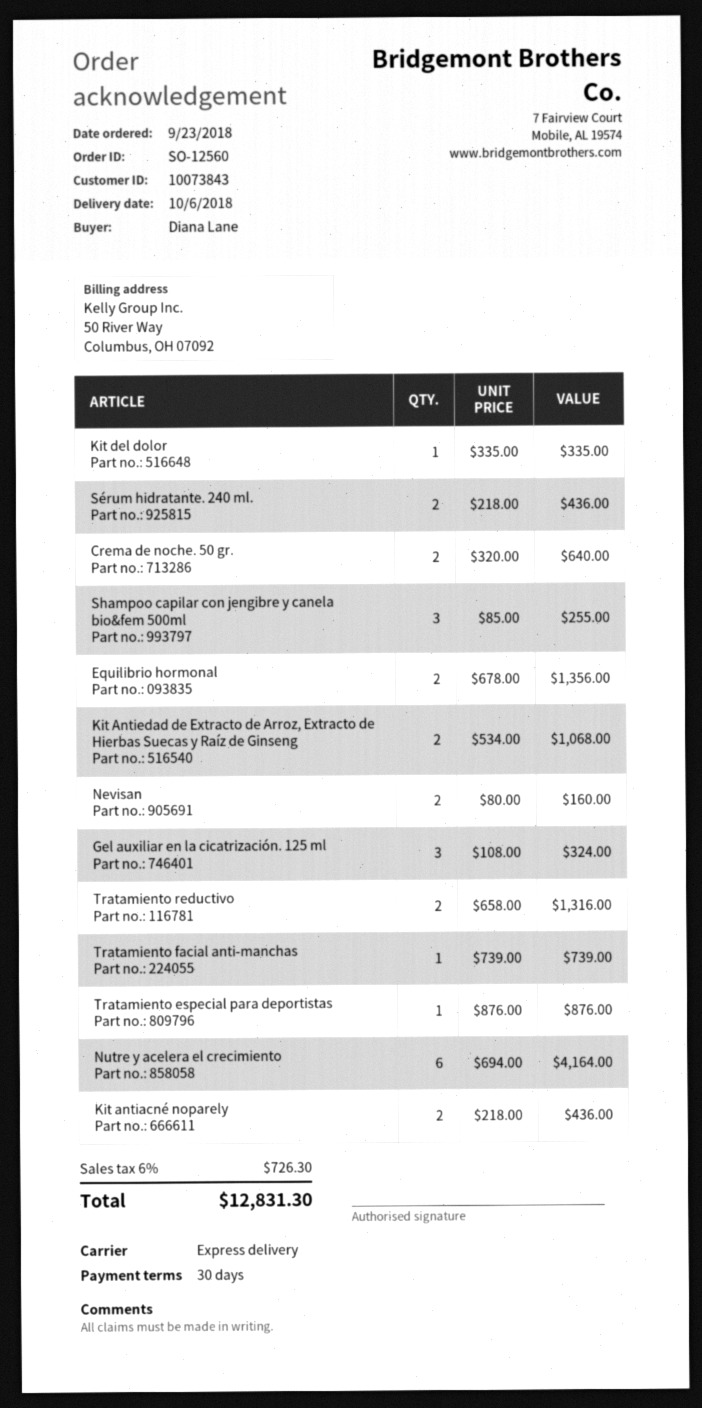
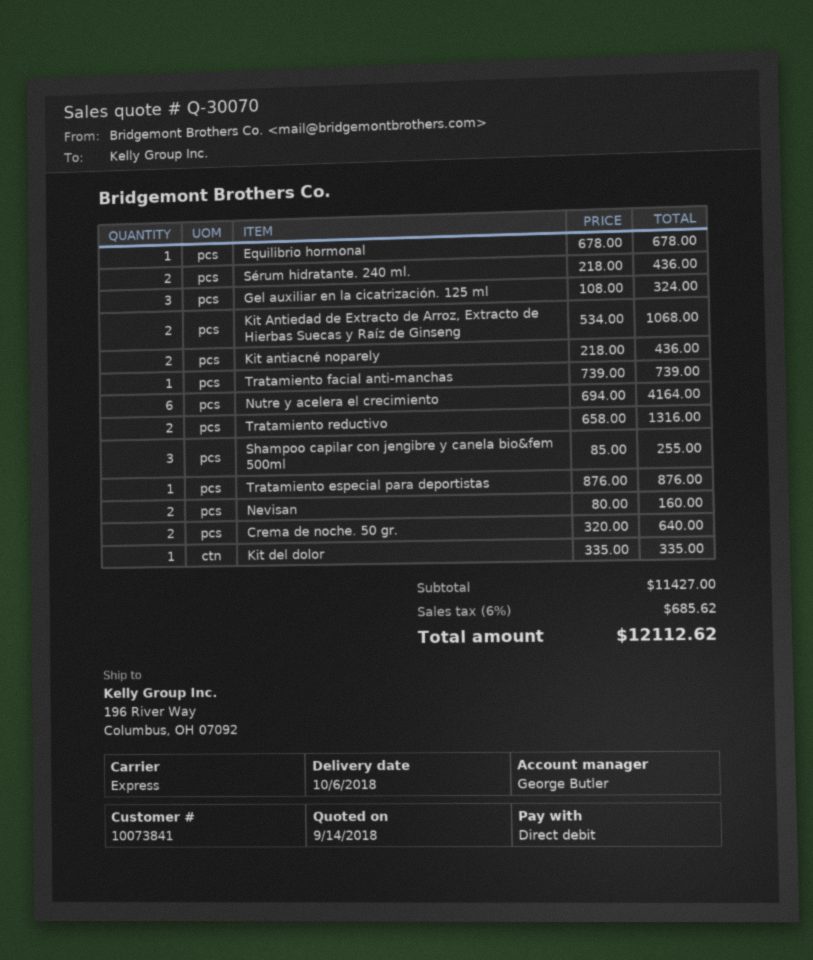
customer number: 10073843 -> 10073841
Equilibrio hormonal: 2 x 678.00 = 1356.00 -> 1 x 678.00 = 678.00
tax: 6% = 726.30 -> 6% = 685.62
total: 12831.30 -> 12112.62

